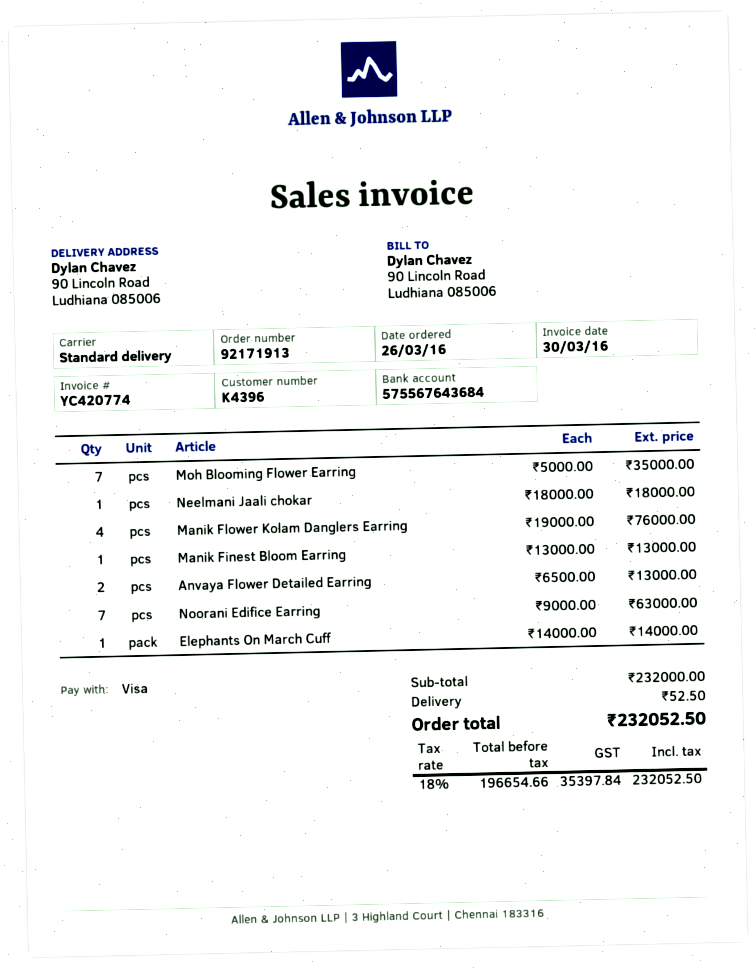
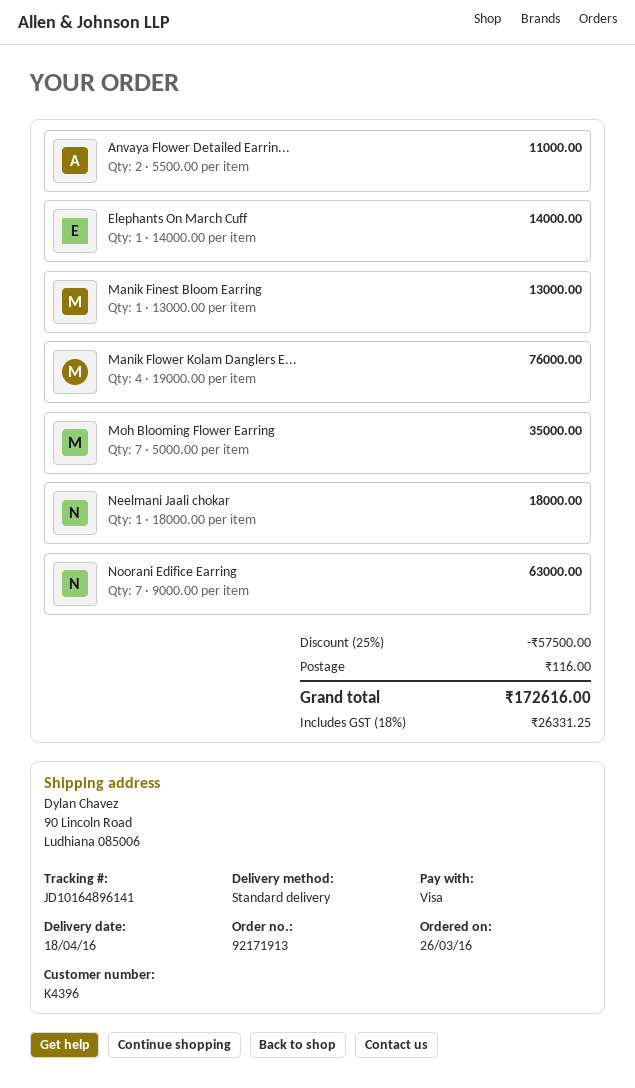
Anvaya Flower Detailed Earring: 2 x 6500.00 = 13000.00 -> 2 x 5500.00 = 11000.00
discount: none -> 25% = 57500.00
shipping: 52.50 -> 116.00
tax: 18% = 35397.84 -> 18% = 26331.25
total: 232052.50 -> 172616.00

